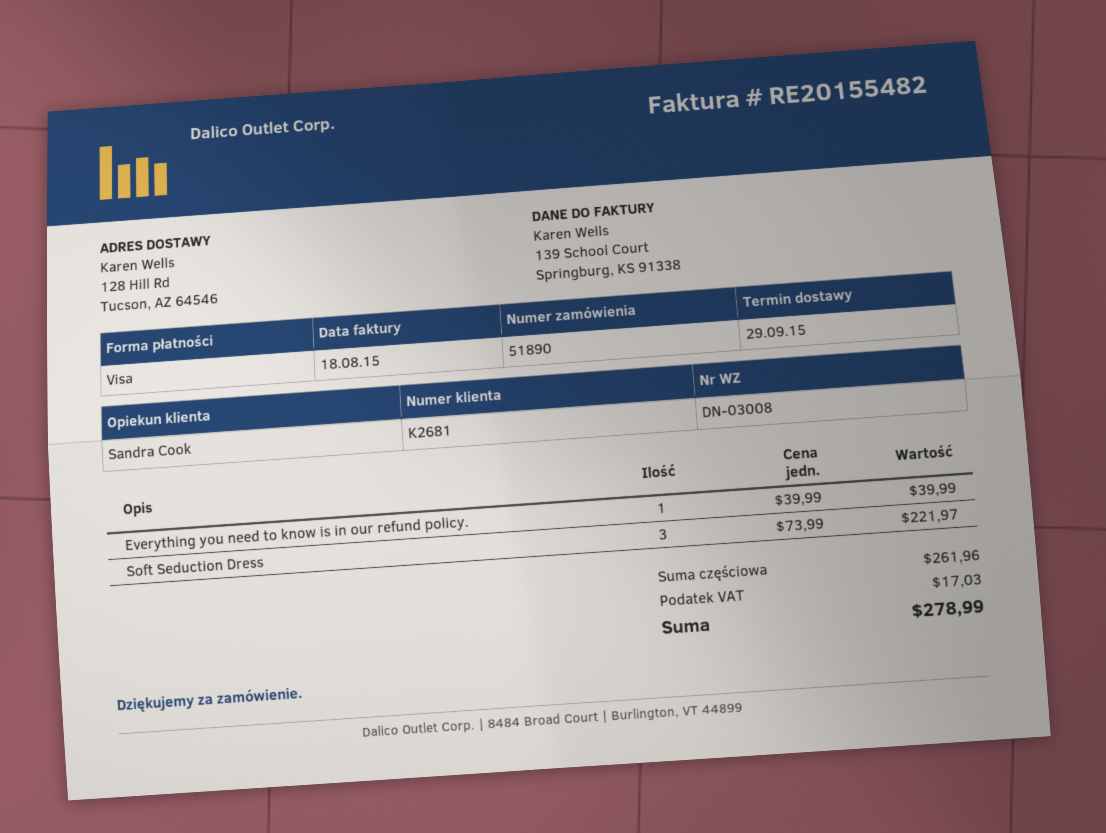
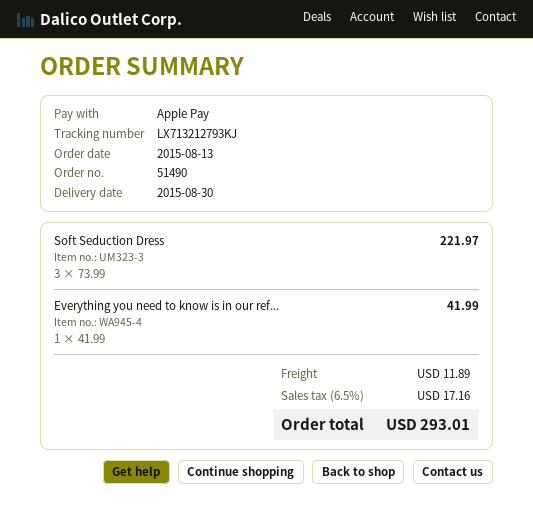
order number: 51890 -> 51490
delivery date: 2015-09-29 -> 2015-08-30
payment method: Visa -> Apple Pay
Everything you need to know is in our refund policy.: 1 x 39.99 = 39.99 -> 1 x 41.99 = 41.99
shipping: none -> 11.89
tax: 17.03 -> 17.16
total: 278.99 -> 293.01

